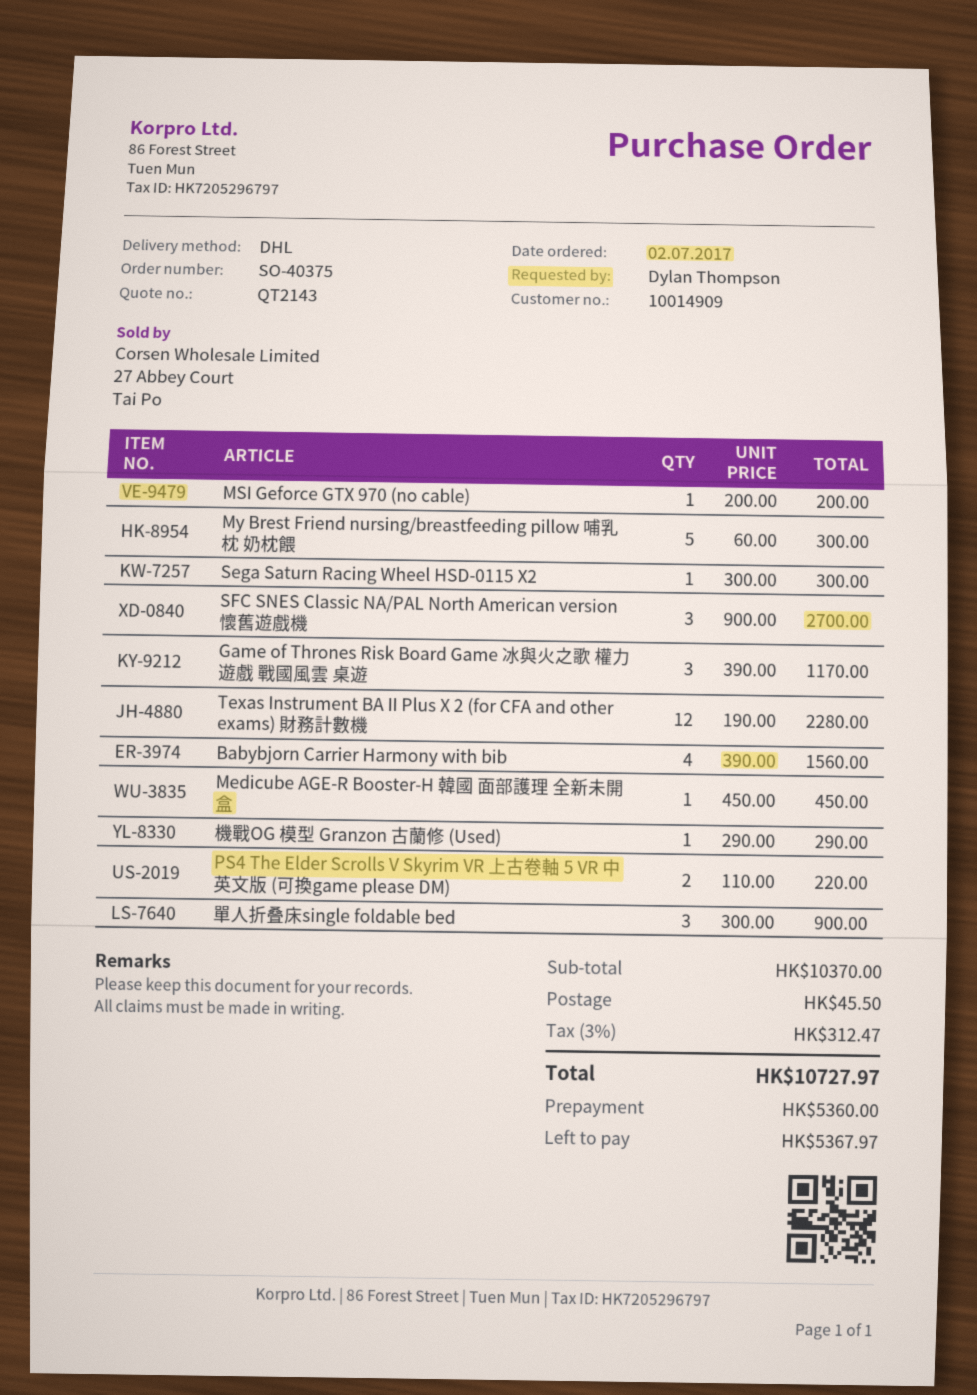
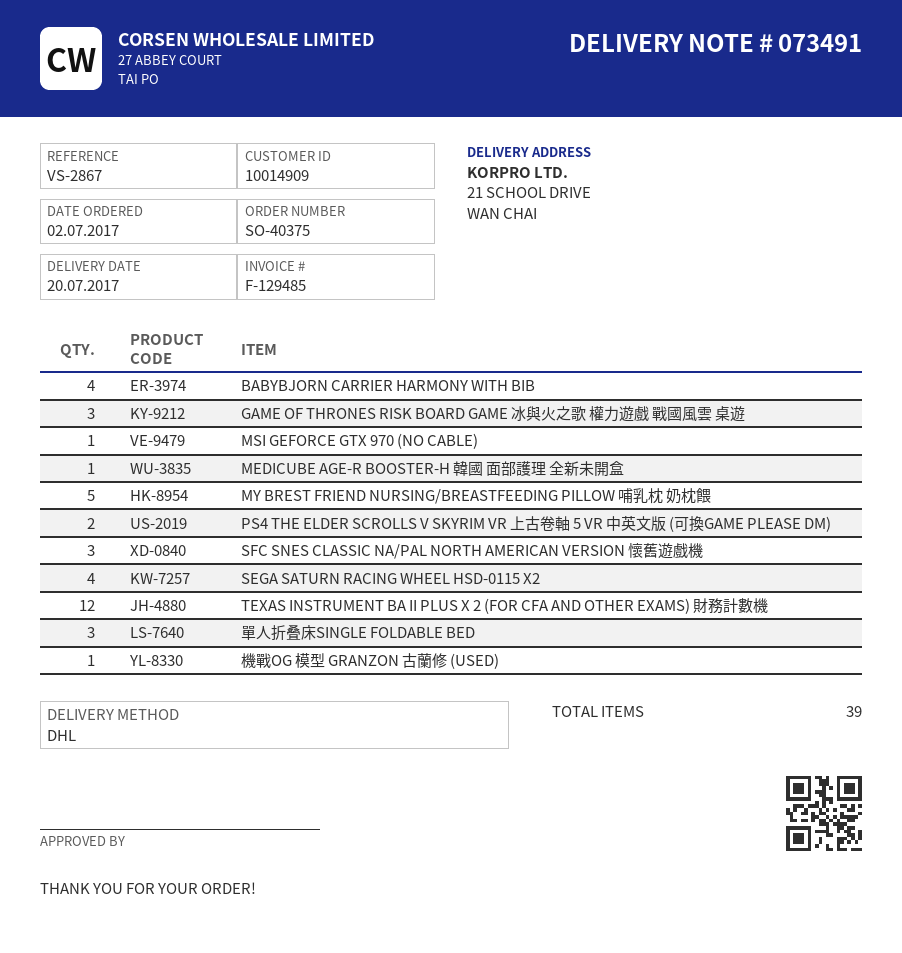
Sega Saturn Racing Wheel HSD-0115 X2: 1 -> 4

